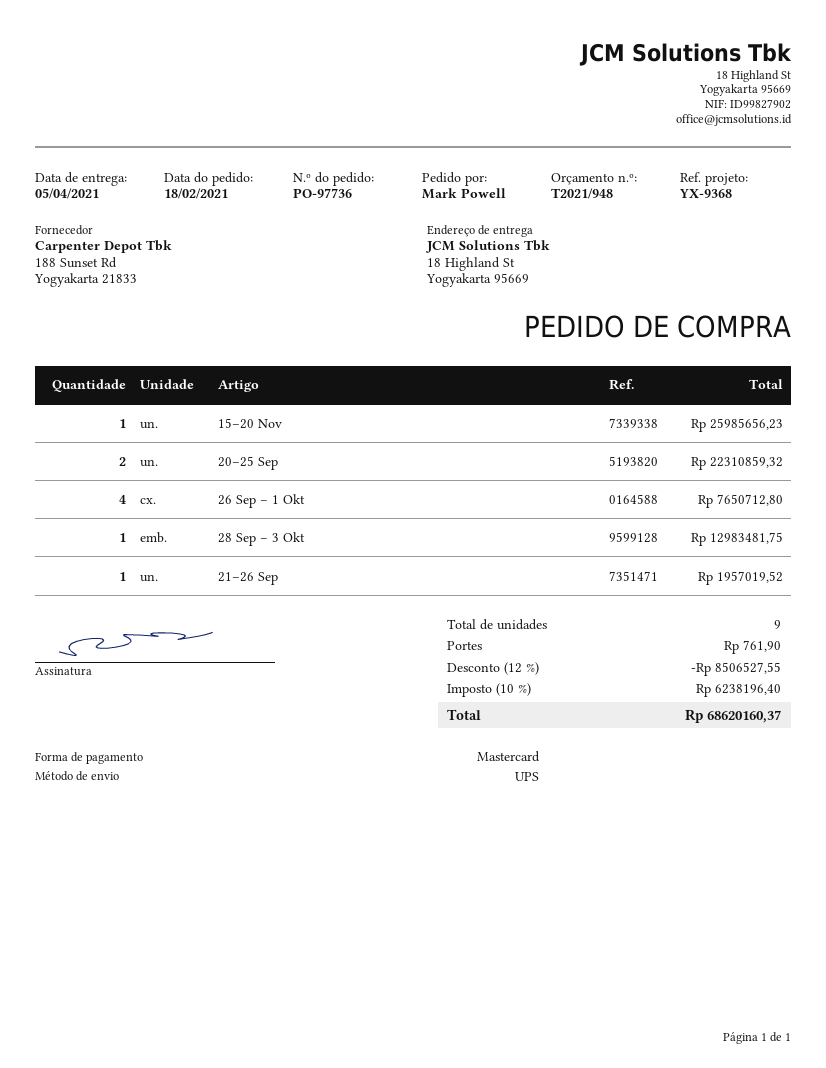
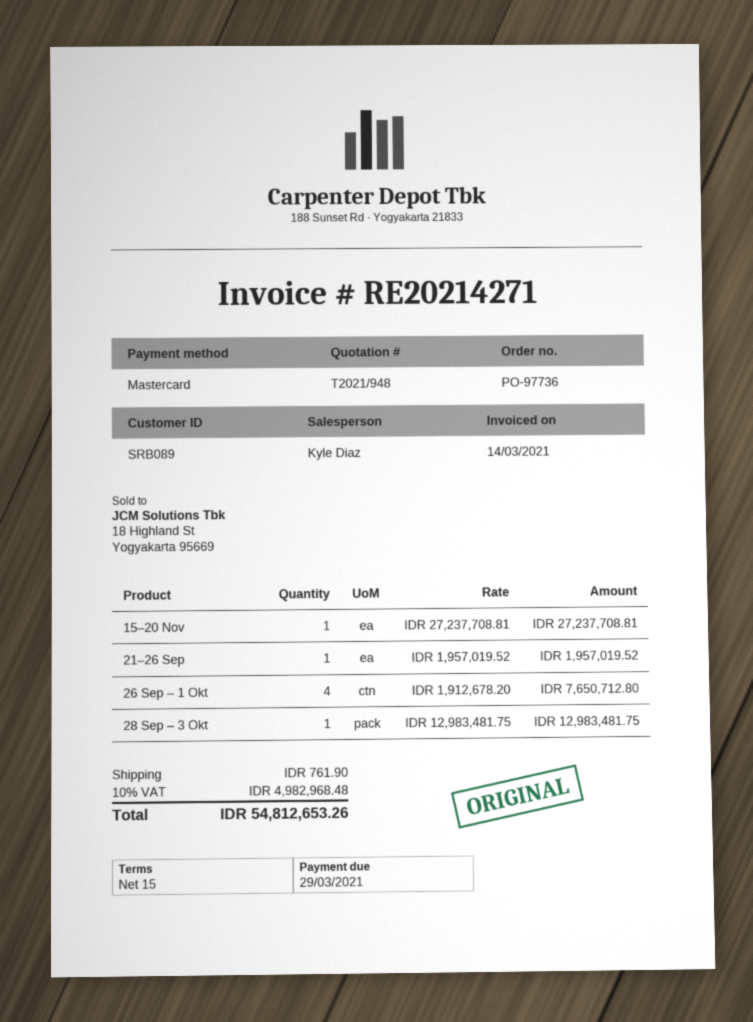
15–20 Nov: 1 for 25985656.23 -> 1 for 27237708.81
20–25 Sep: 2 for 22310859.32 -> none
discount: 12% = 8506527.55 -> none
tax: 10% = 6238196.40 -> 10% = 4982968.48
total: 68620160.37 -> 54812653.26

